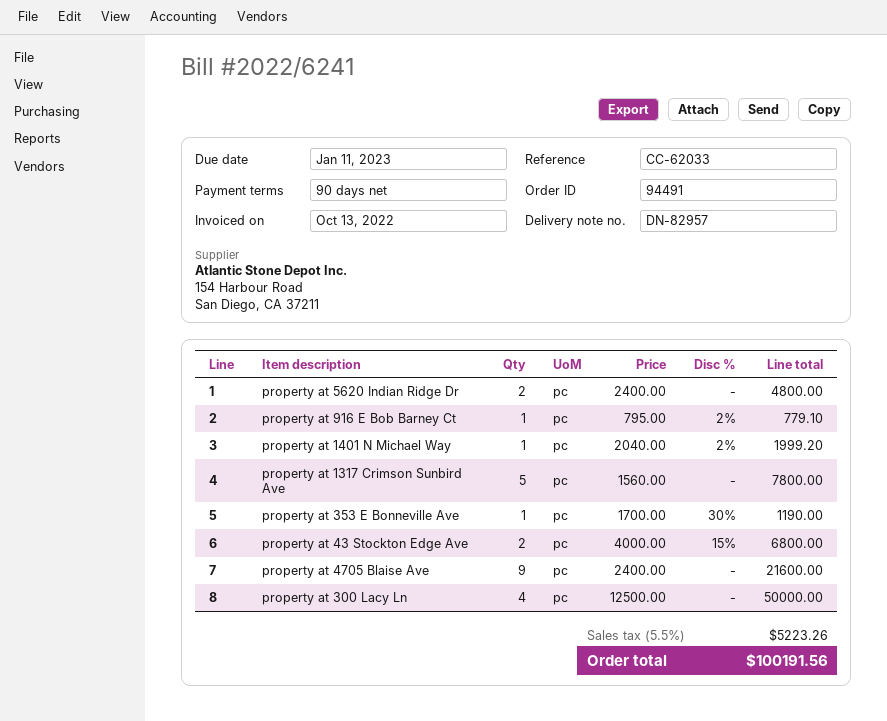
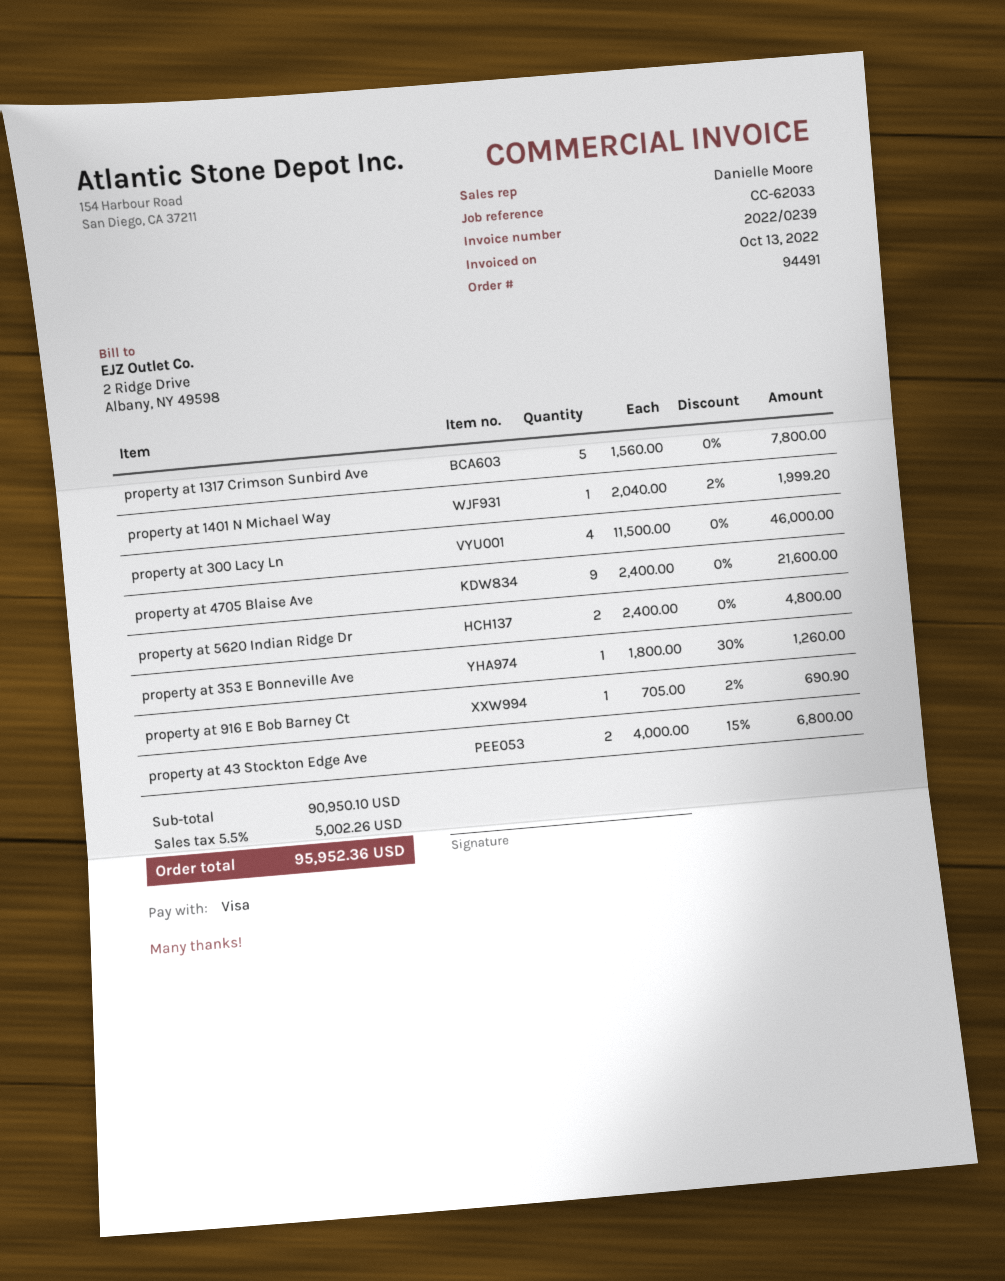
invoice number: 2022/6241 -> 2022/0239
property at 916 E Bob Barney Ct: 1 x 795.00 - 2% = 779.10 -> 1 x 705.00 - 2% = 690.90
property at 353 E Bonneville Ave: 1 x 1700.00 - 30% = 1190.00 -> 1 x 1800.00 - 30% = 1260.00
property at 300 Lacy Ln: 4 x 12500.00 = 50000.00 -> 4 x 11500.00 = 46000.00
tax: 5.5% = 5223.26 -> 5.5% = 5002.26
total: 100191.56 -> 95952.36

